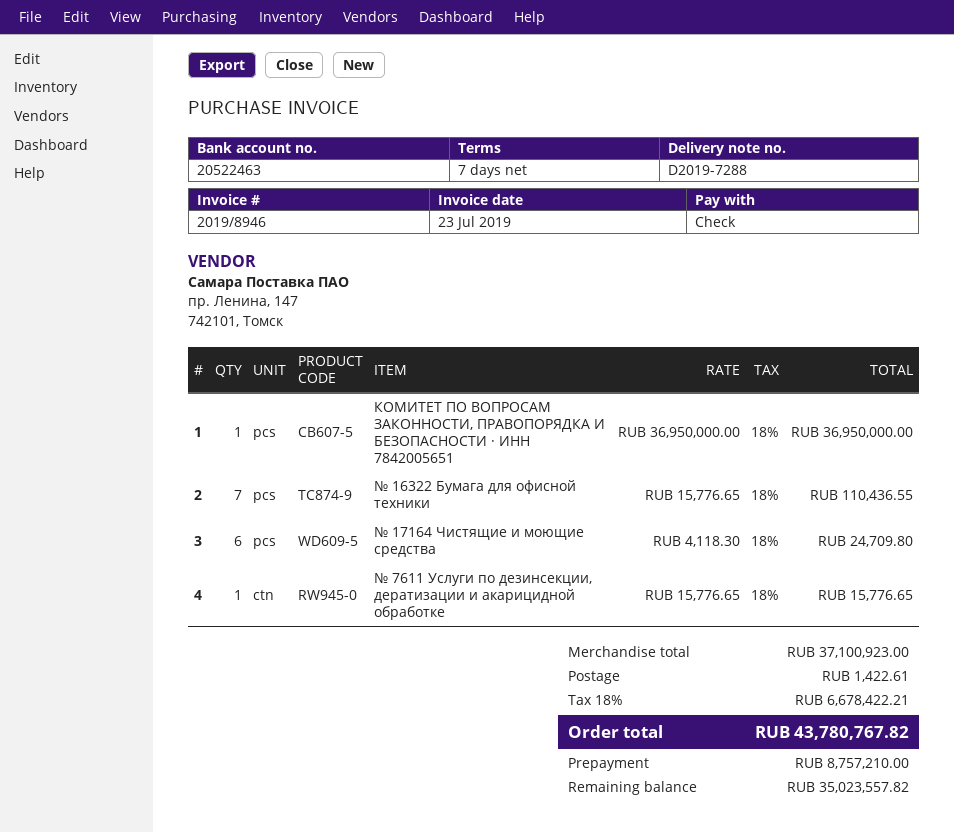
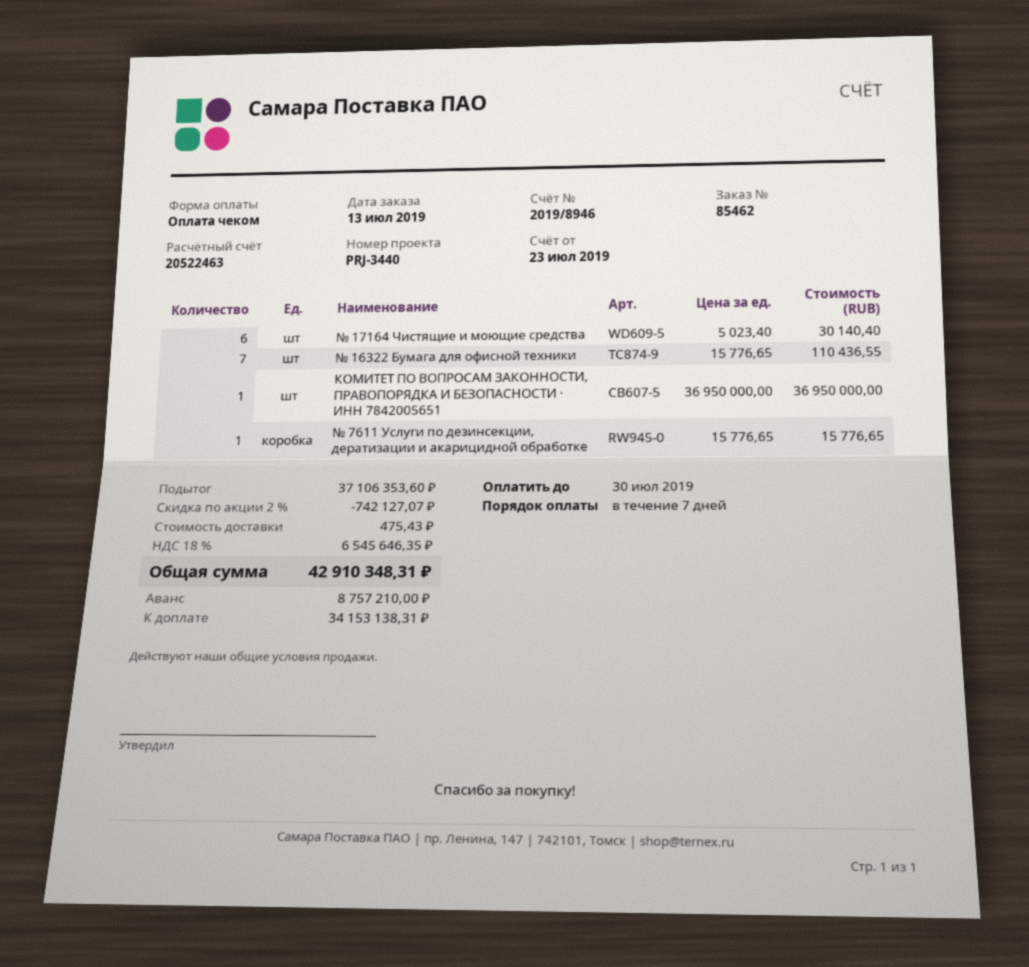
№ 17164 Чистящие и моющие средства: 6 x 4118.30 = 24709.80 -> 6 x 5023.40 = 30140.40
subtotal: 37100923.00 -> 37106353.60
discount: none -> 2% = 742127.07
shipping: 1422.61 -> 475.43
tax: 18% = 6678422.21 -> 18% = 6545646.35
total: 43780767.82 -> 42910348.31
balance: 35023557.82 -> 34153138.31

